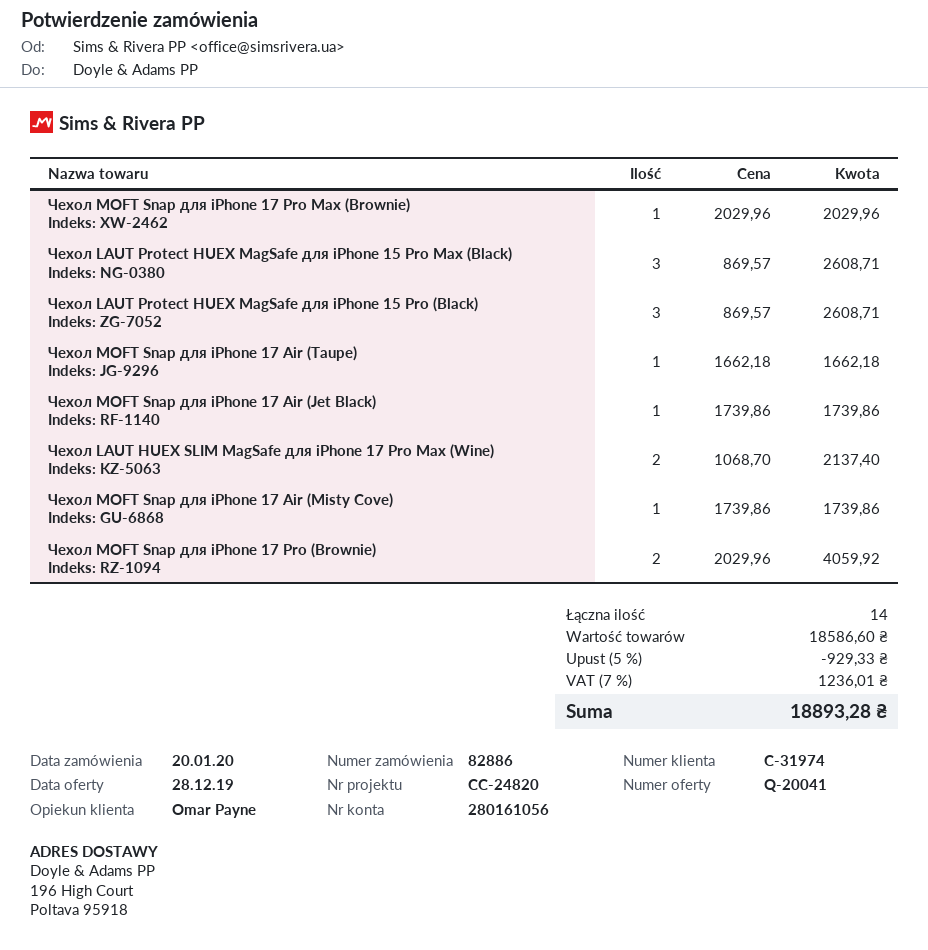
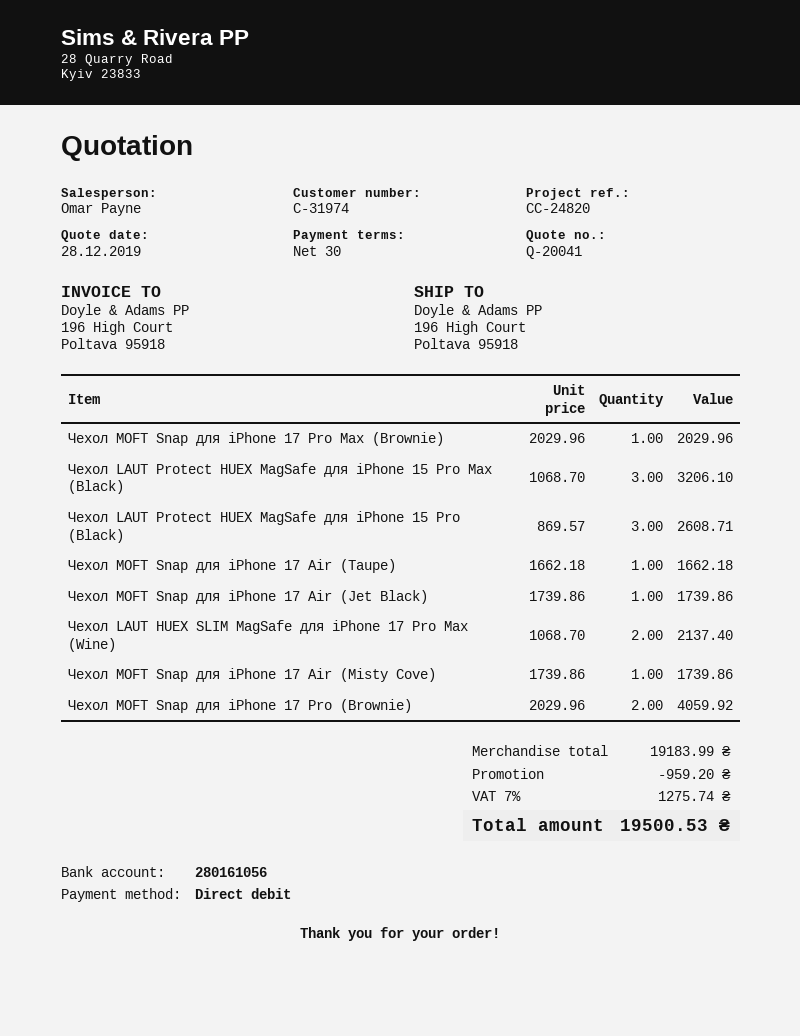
Чехол LAUT Protect HUEX MagSafe для iPhone 15 Pro Max (Black): 3 x 869.57 = 2608.71 -> 3 x 1068.70 = 3206.10
subtotal: 18586.60 -> 19183.99
discount: 929.33 -> 959.20
tax: 7% = 1236.01 -> 7% = 1275.74
total: 18893.28 -> 19500.53

